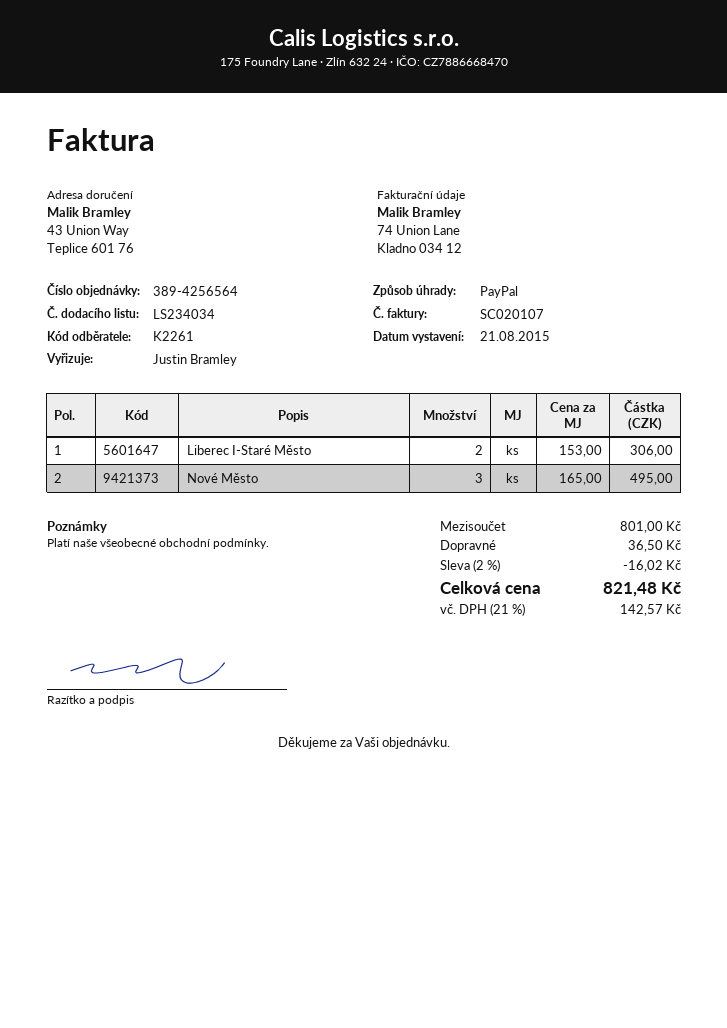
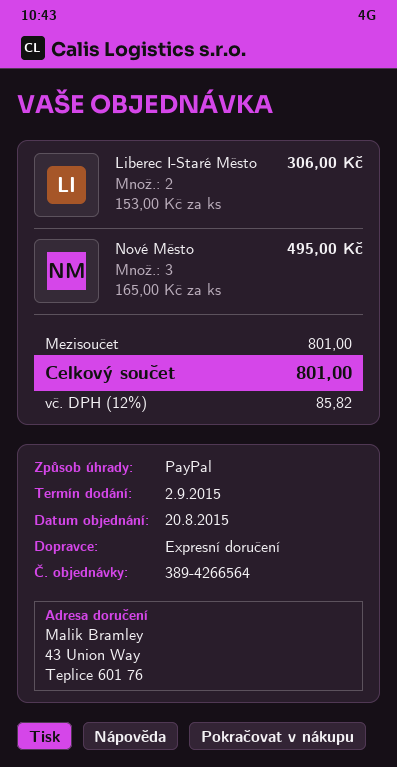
order number: 389-4256564 -> 389-4266564
discount: 2% = 16.02 -> none
shipping: 36.50 -> none
tax: 21% = 142.57 -> 12% = 85.82
total: 821.48 -> 801.00

